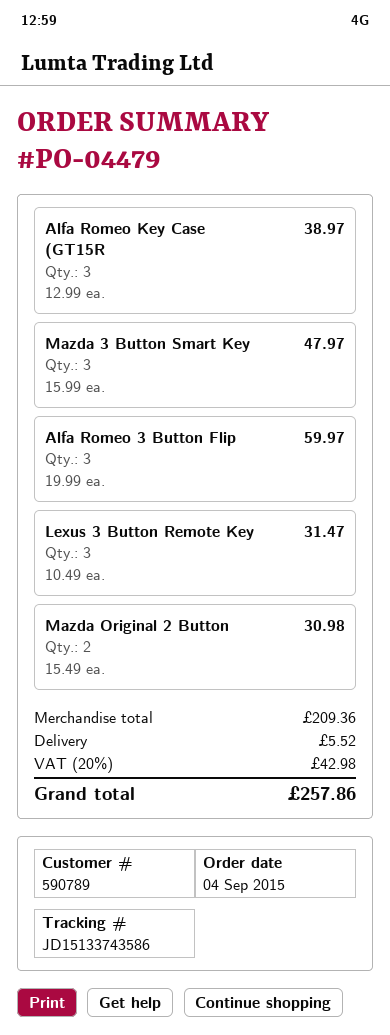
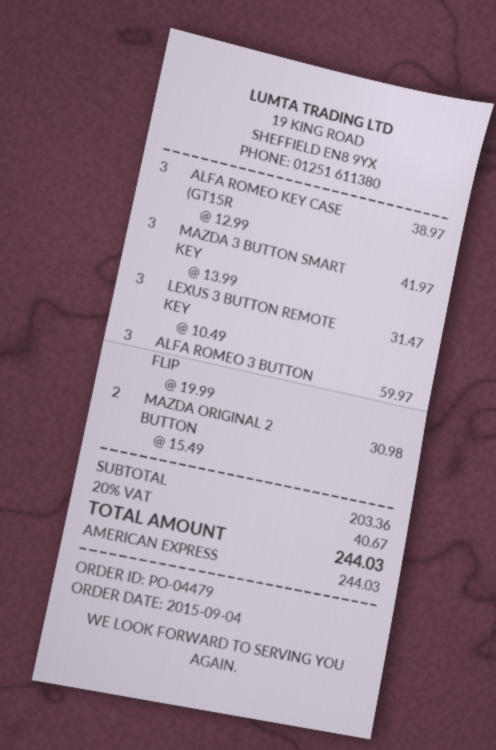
Mazda 3 Button Smart Key: 3 x 15.99 = 47.97 -> 3 x 13.99 = 41.97
subtotal: 209.36 -> 203.36
shipping: 5.52 -> none
tax: 20% = 42.98 -> 20% = 40.67
total: 257.86 -> 244.03

